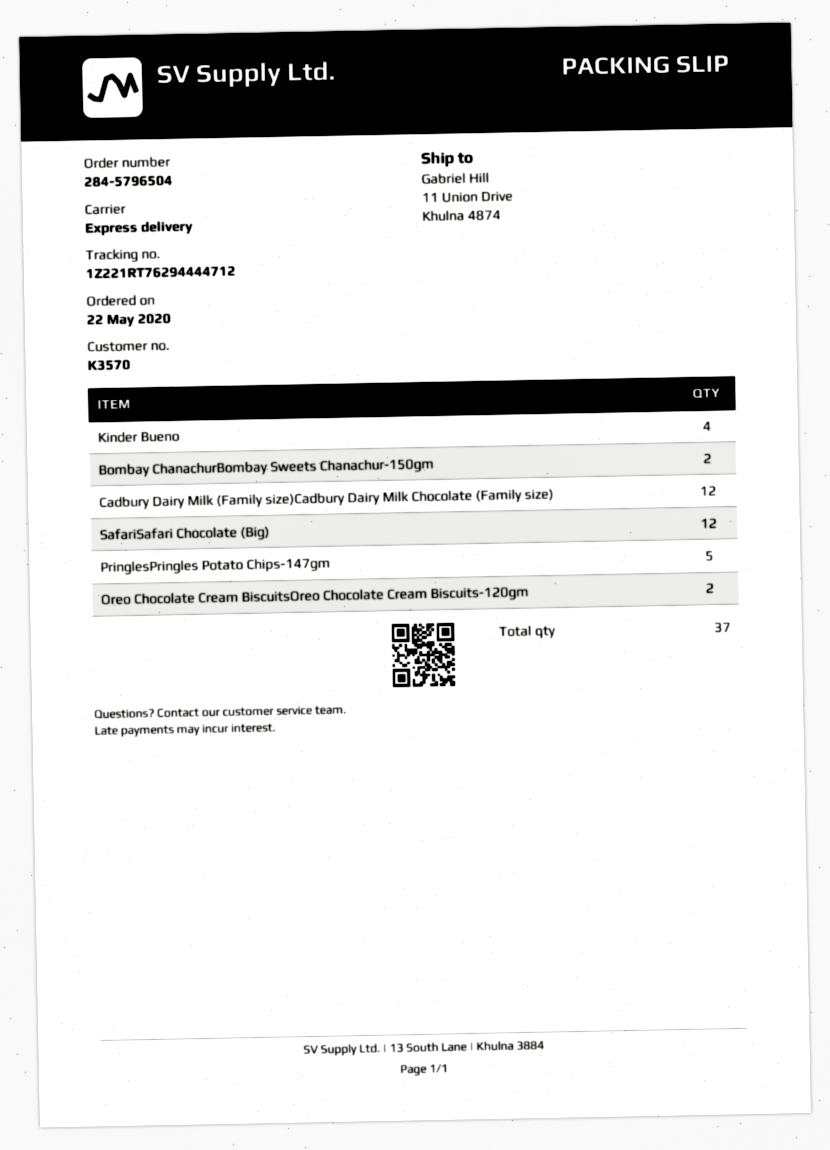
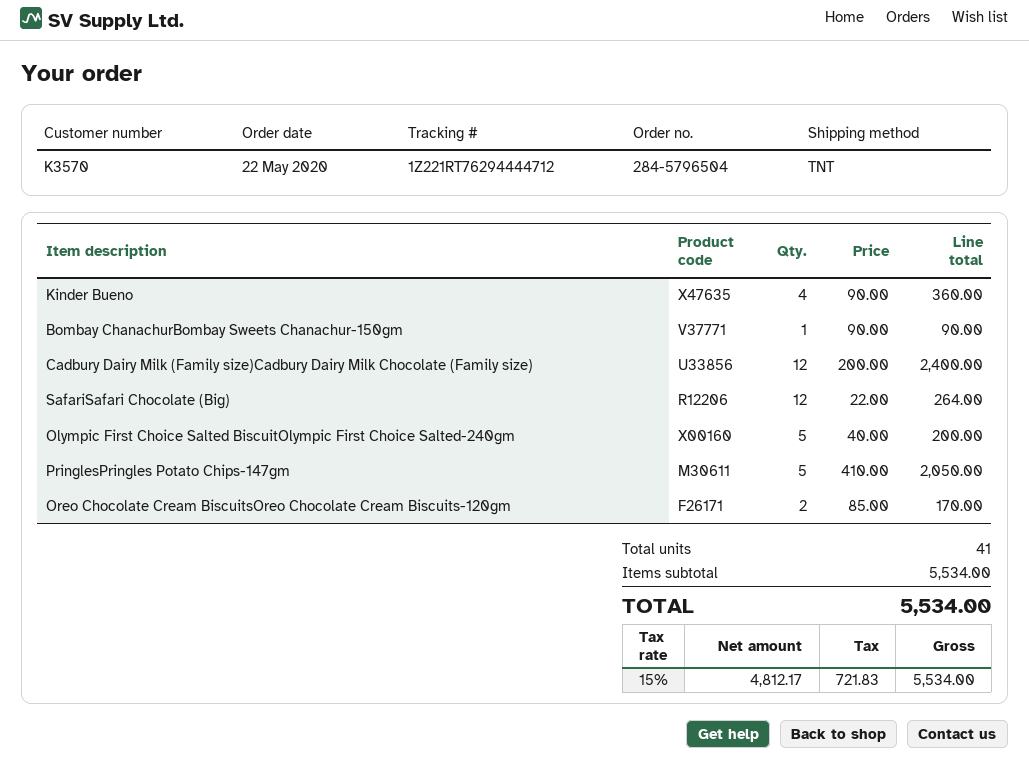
shipping method: express -> TNT
Bombay ChanachurBombay Sweets Chanachur-150gm: 2 -> 1
Olympic First Choice Salted BiscuitOlympic First Choice Salted-240gm: none -> 5
total quantity: 37 -> 41

